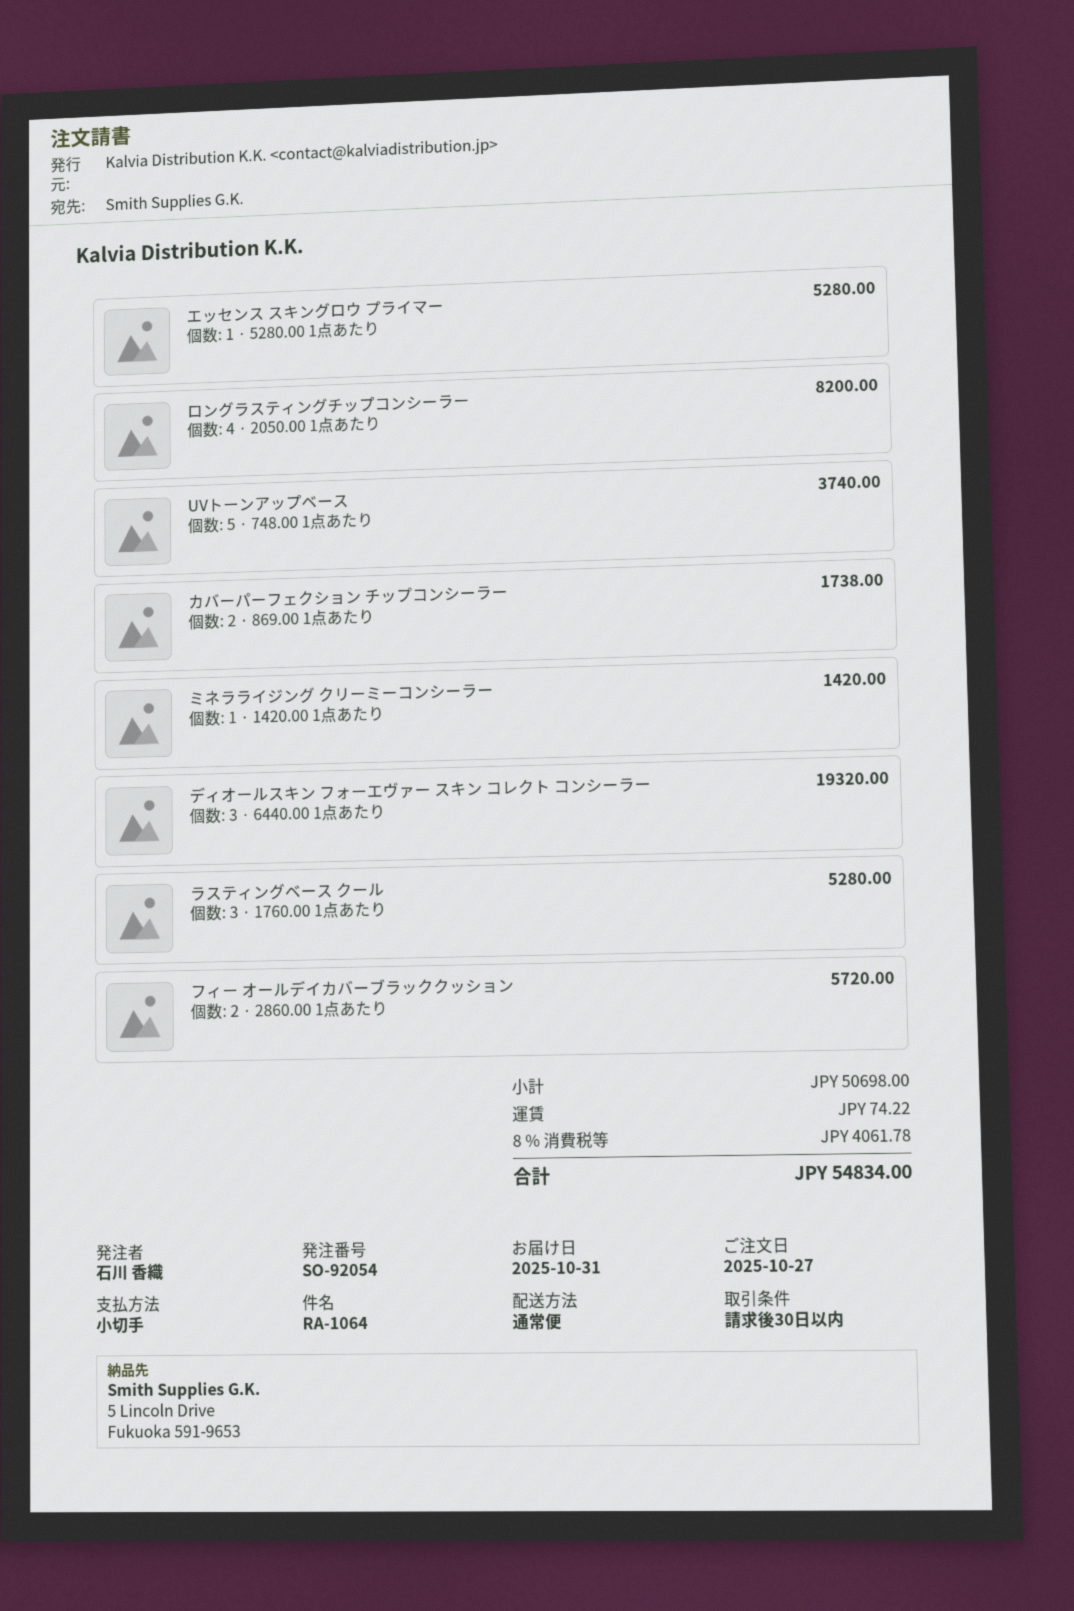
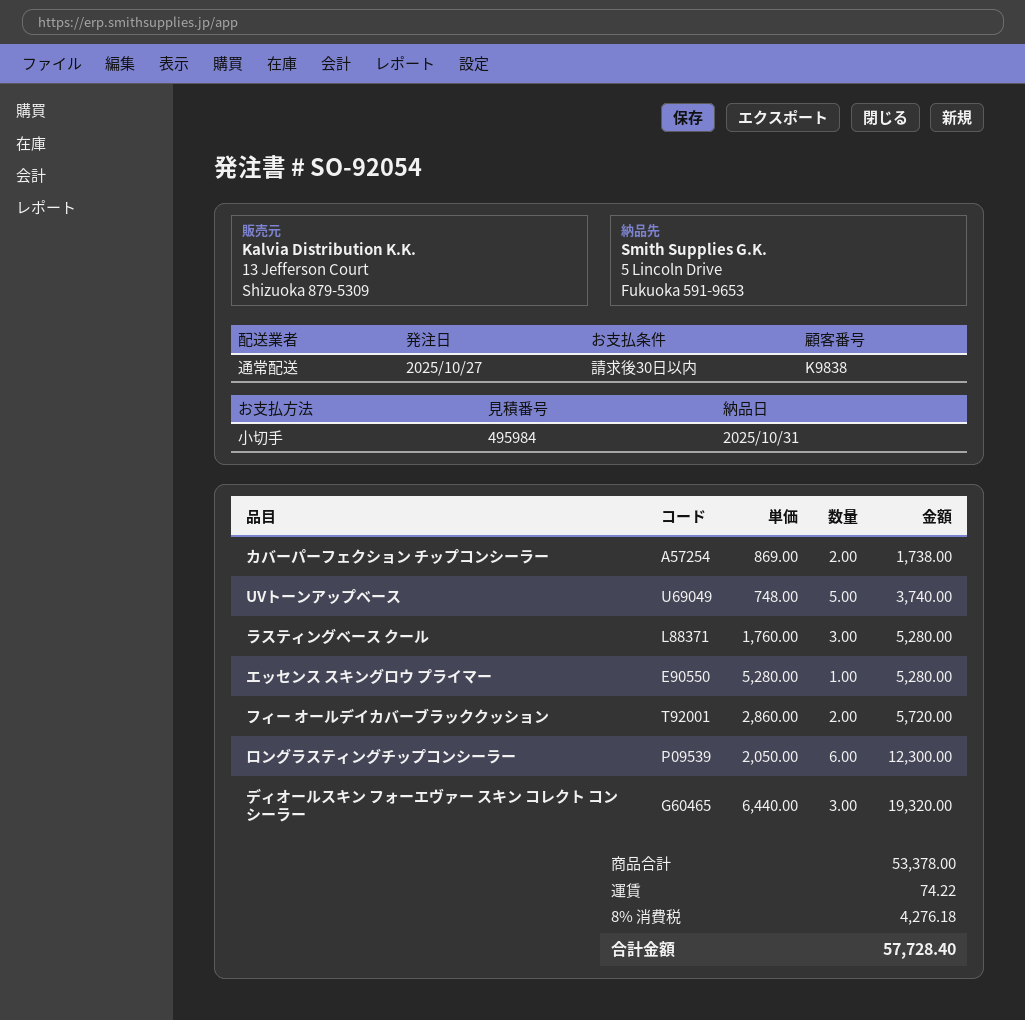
ロングラスティングチップコンシーラー: 4 x 2050.00 = 8200.00 -> 6 x 2050.00 = 12300.00
ミネラライジング クリーミーコンシーラー: 1 x 1420.00 = 1420.00 -> none
subtotal: 50698.00 -> 53378.00
tax: 8% = 4061.78 -> 8% = 4276.18
total: 54834.00 -> 57728.40

